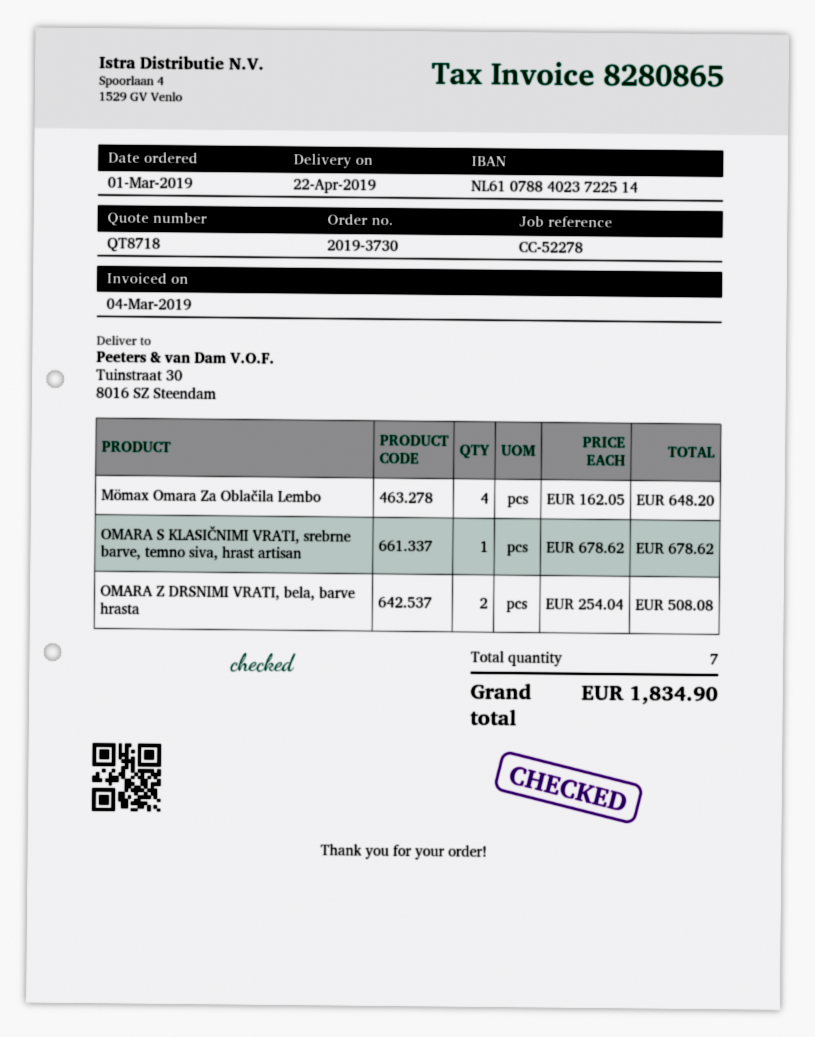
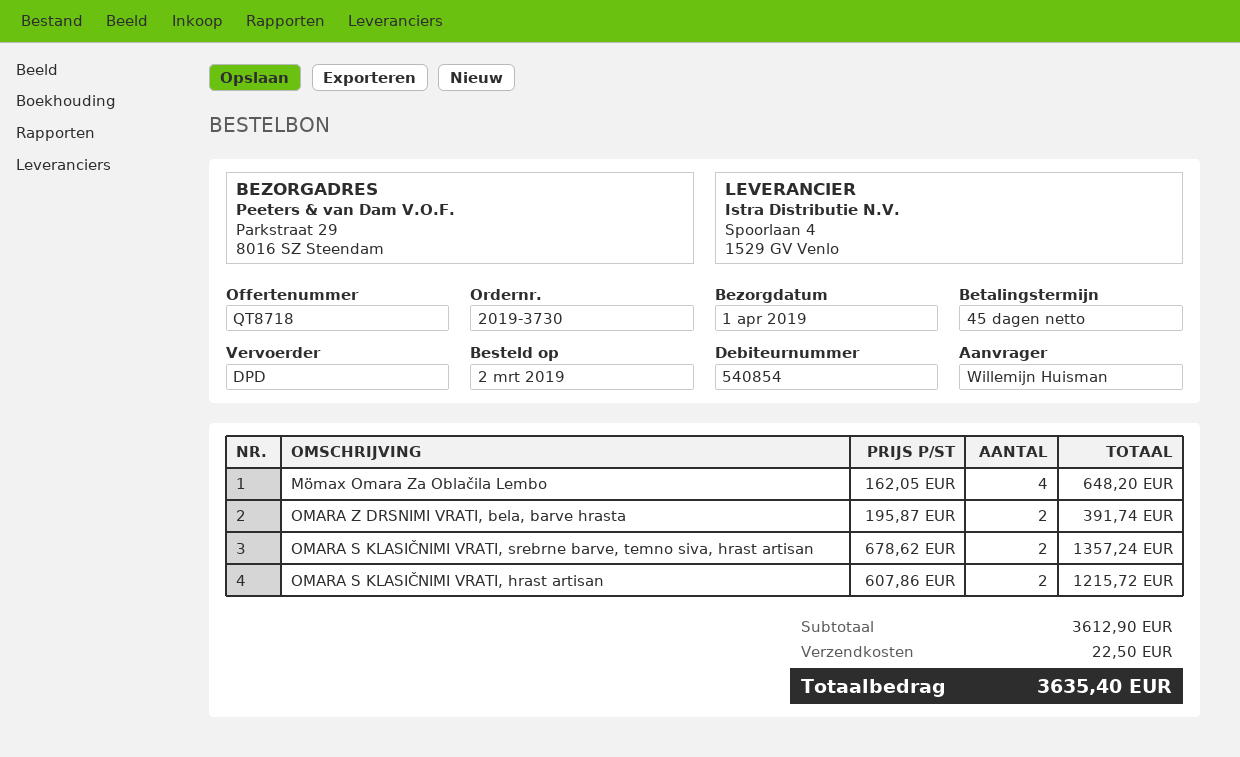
order date: 2019-03-01 -> 2019-03-02
delivery date: 2019-04-22 -> 2019-04-01
ship to: Tuinstraat 30, 8016 SZ Steendam -> Parkstraat 29, 8016 SZ Steendam
OMARA S KLASIČNIMI VRATI, srebrne barve, temno siva, hrast artisan: 1 x 678.62 = 678.62 -> 2 x 678.62 = 1357.24
OMARA Z DRSNIMI VRATI, bela, barve hrasta: 2 x 254.04 = 508.08 -> 2 x 195.87 = 391.74
OMARA S KLASIČNIMI VRATI, hrast artisan: none -> 2 x 607.86 = 1215.72
shipping: none -> 22.50
total: 1834.90 -> 3635.40

